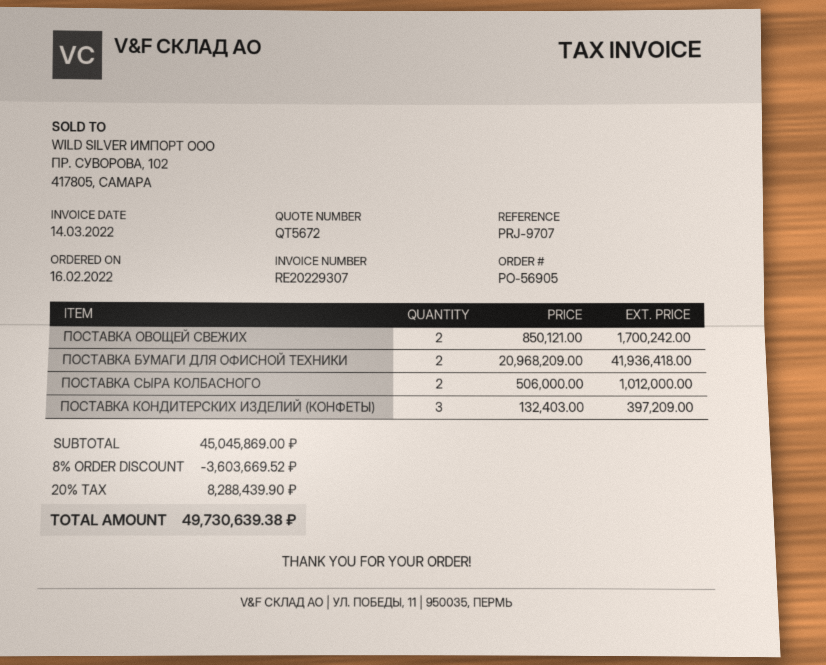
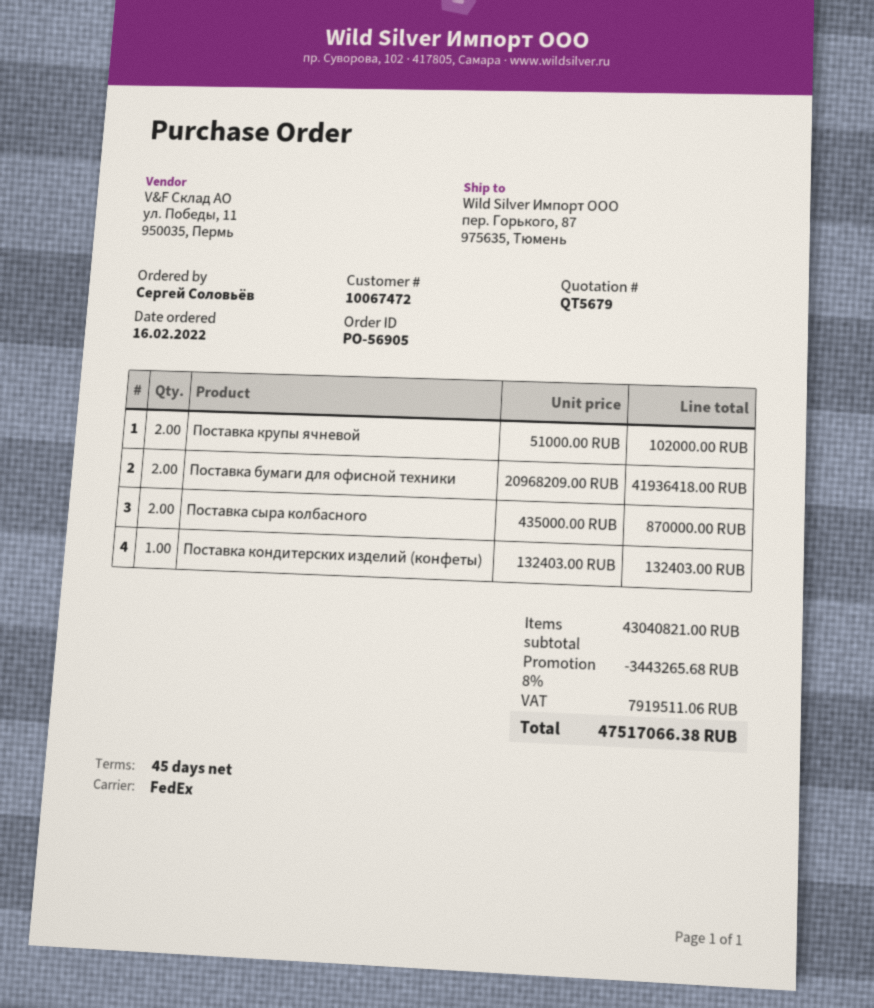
quote number: QT5672 -> QT5679
ПОСТАВКА ОВОЩЕЙ СВЕЖИХ: 2 x 850121.00 = 1700242.00 -> none
ПОСТАВКА СЫРА КОЛБАСНОГО: 2 x 506000.00 = 1012000.00 -> 2 x 435000.00 = 870000.00
ПОСТАВКА КОНДИТЕРСКИХ ИЗДЕЛИЙ (КОНФЕТЫ): 3 x 132403.00 = 397209.00 -> 1 x 132403.00 = 132403.00
Поставка крупы ячневой: none -> 2 x 51000.00 = 102000.00
subtotal: 45045869.00 -> 43040821.00
discount: 8% = 3603669.52 -> 8% = 3443265.68
tax: 8288439.90 -> 7919511.06
total: 49730639.38 -> 47517066.38

